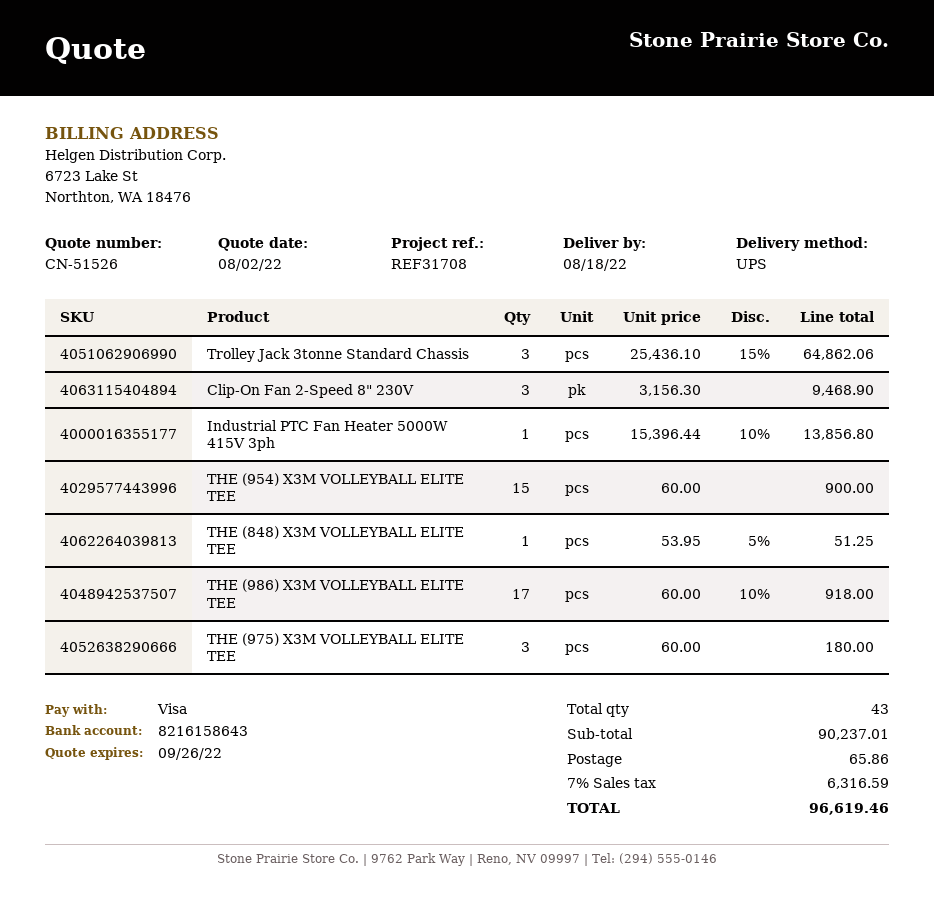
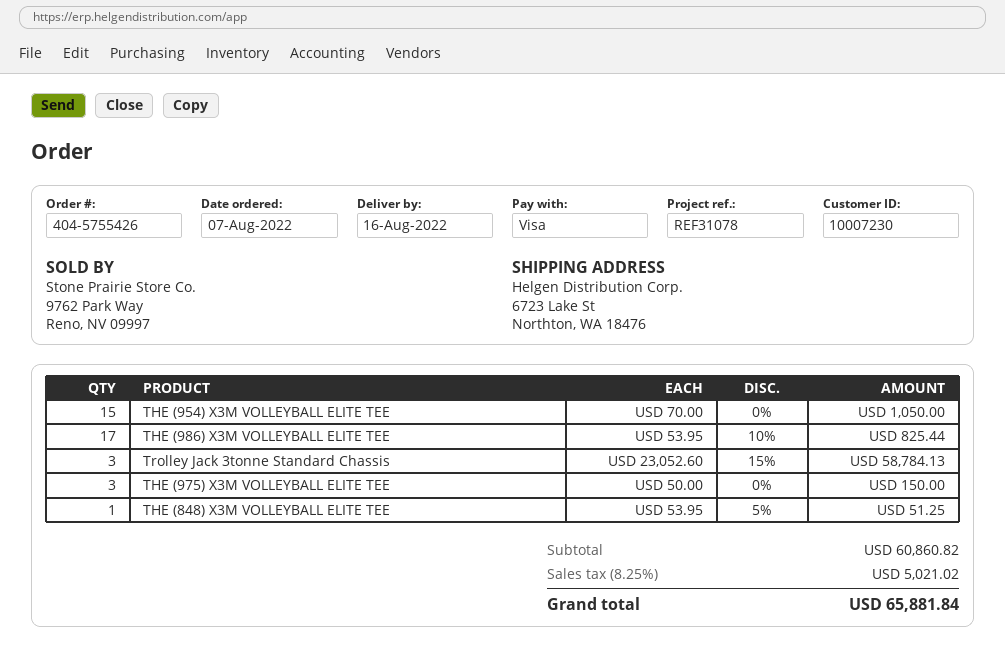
delivery date: 2022-08-18 -> 2022-08-16
reference: REF31708 -> REF31078
Trolley Jack 3tonne Standard Chassis: 3 x 25436.10 - 15% = 64862.06 -> 3 x 23052.60 - 15% = 58784.13
Clip-On Fan 2-Speed 8" 230V: 3 x 3156.30 = 9468.90 -> none
Industrial PTC Fan Heater 5000W 415V 3ph: 1 x 15396.44 - 10% = 13856.80 -> none
THE (954) X3M VOLLEYBALL ELITE TEE: 15 x 60.00 = 900.00 -> 15 x 70.00 = 1050.00
THE (986) X3M VOLLEYBALL ELITE TEE: 17 x 60.00 - 10% = 918.00 -> 17 x 53.95 - 10% = 825.44
THE (975) X3M VOLLEYBALL ELITE TEE: 3 x 60.00 = 180.00 -> 3 x 50.00 = 150.00
subtotal: 90237.01 -> 60860.82
shipping: 65.86 -> none
tax: 7% = 6316.59 -> 8.25% = 5021.02
total: 96619.46 -> 65881.84

